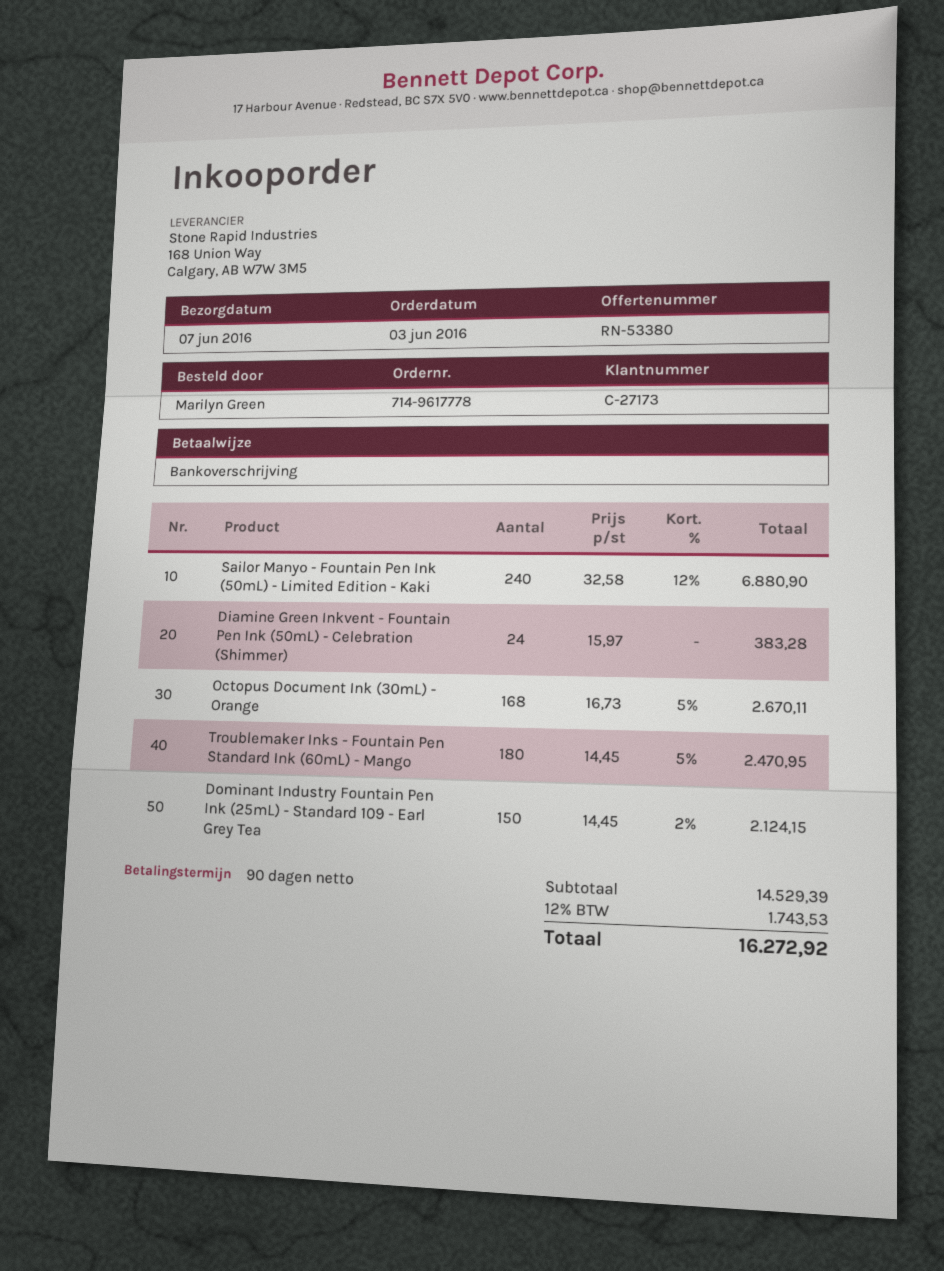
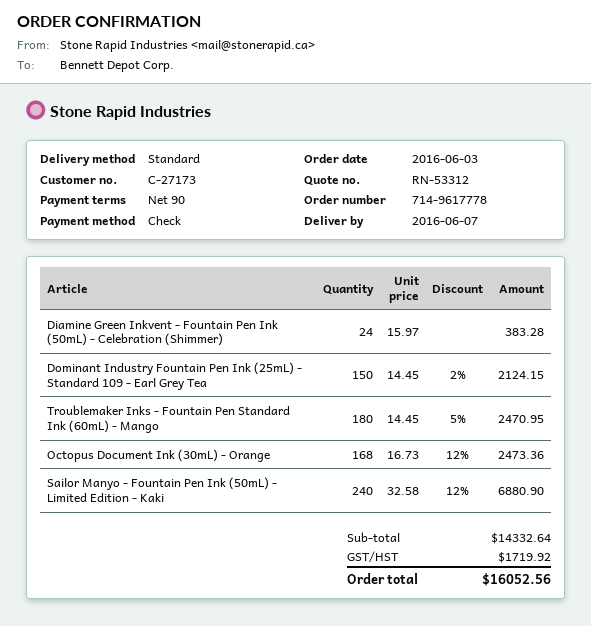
quote number: RN-53380 -> RN-53312
payment method: bank transfer -> cheque
Octopus Document Ink (30mL) - Orange: 168 x 16.73 - 5% = 2670.11 -> 168 x 16.73 - 12% = 2473.36
subtotal: 14529.39 -> 14332.64
tax: 1743.53 -> 1719.92
total: 16272.92 -> 16052.56

